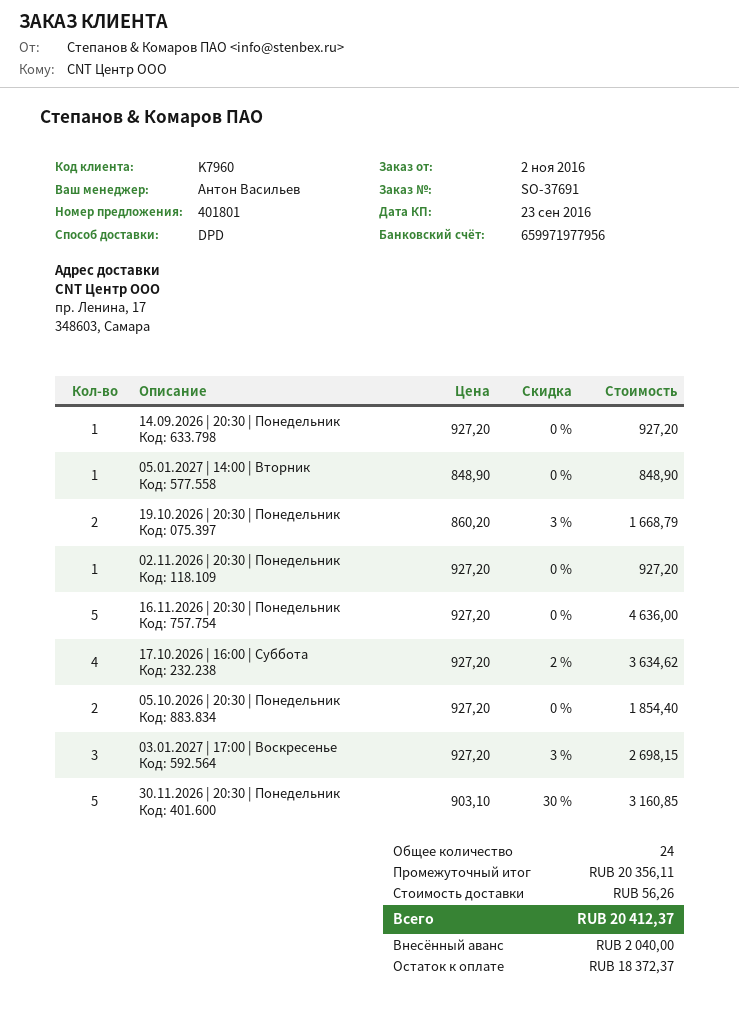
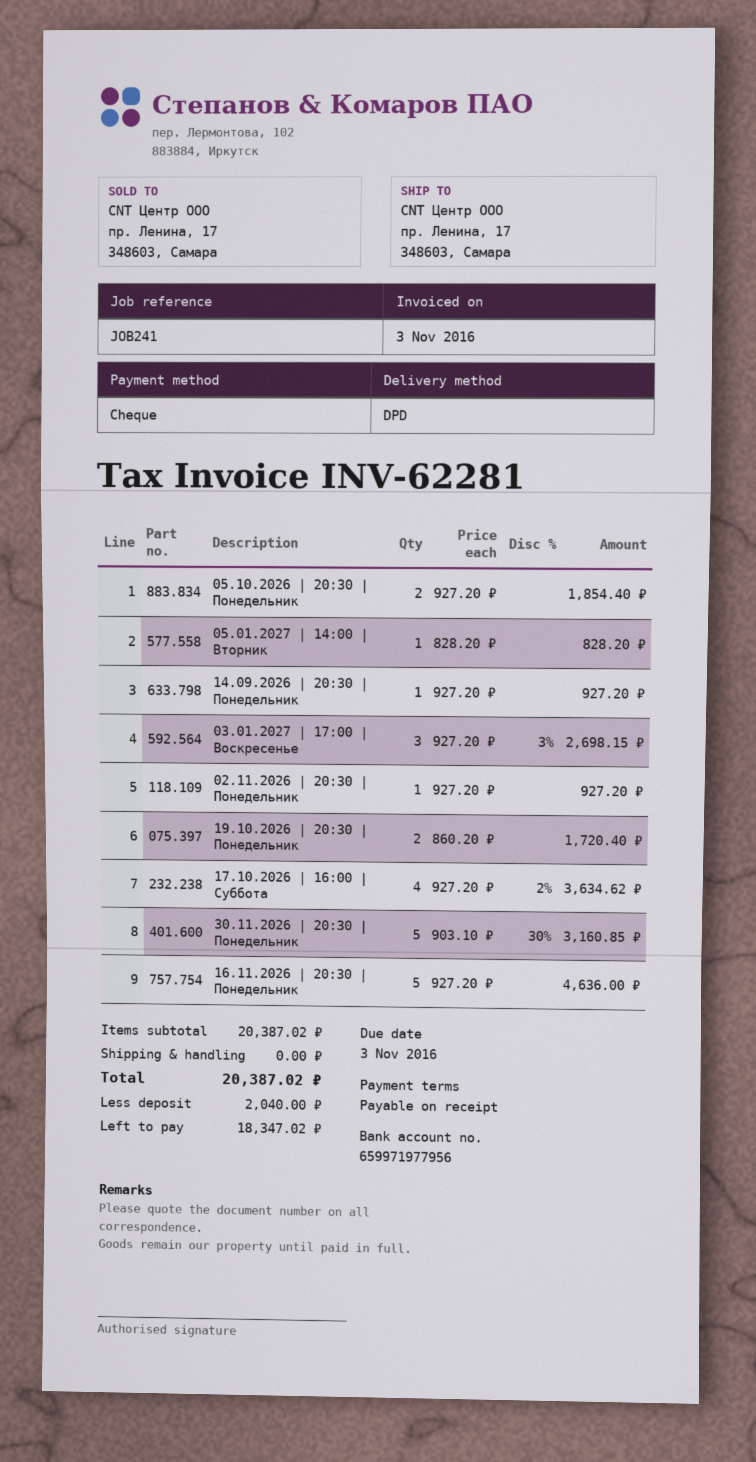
05.01.2027 | 14:00 | Вторник: 1 x 848.90 = 848.90 -> 1 x 828.20 = 828.20
19.10.2026 | 20:30 | Понедельник: 2 x 860.20 - 3% = 1668.79 -> 2 x 860.20 = 1720.40
subtotal: 20356.11 -> 20387.02
shipping: 56.26 -> 0.00
total: 20412.37 -> 20387.02
balance: 18372.37 -> 18347.02

